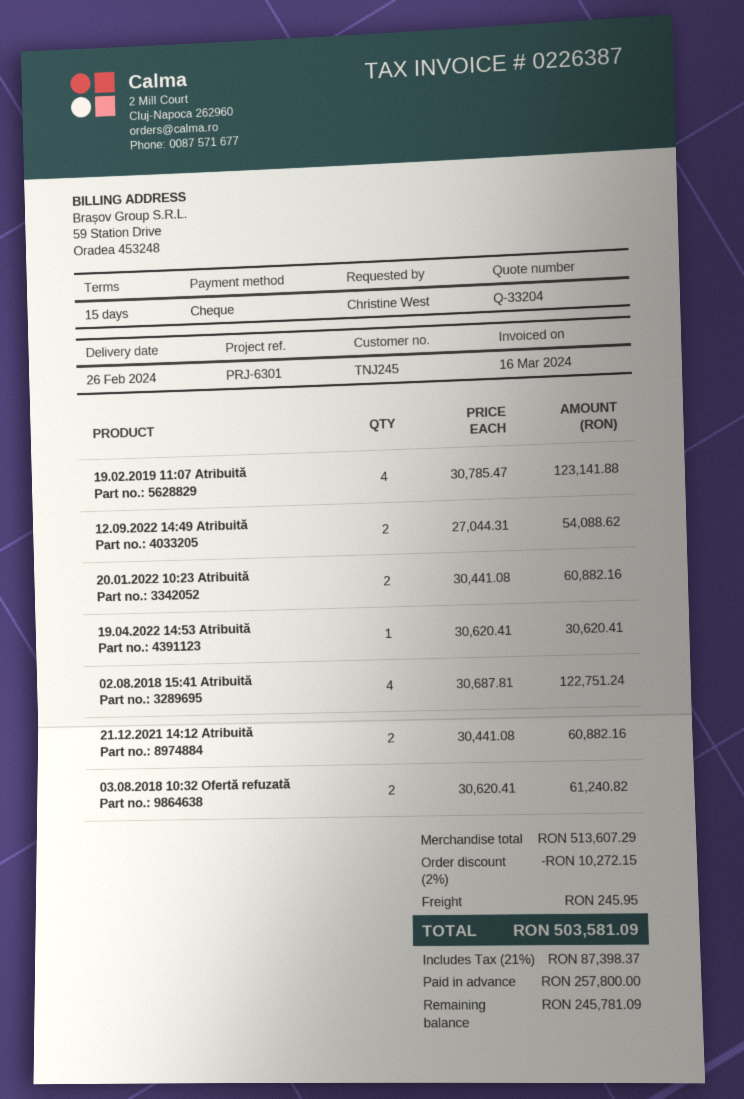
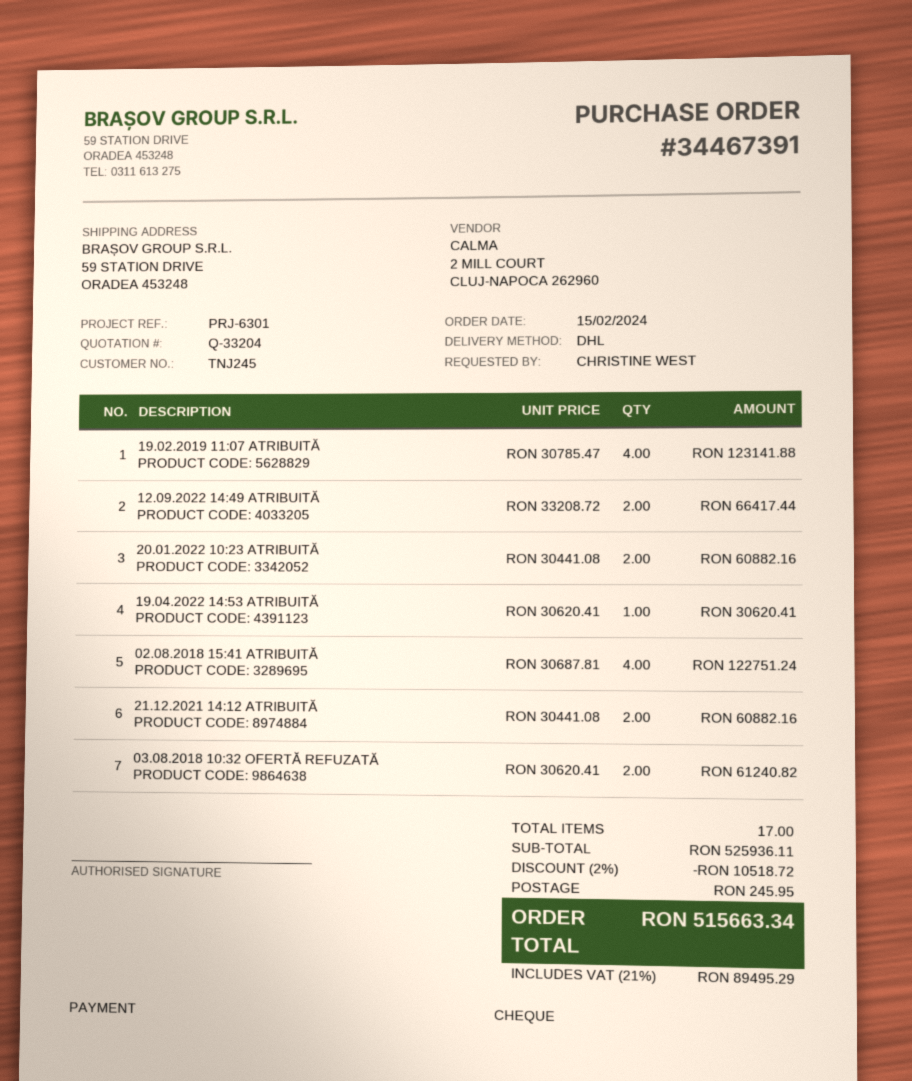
12.09.2022 14:49 Atribuită: 2 x 27044.31 = 54088.62 -> 2 x 33208.72 = 66417.44
subtotal: 513607.29 -> 525936.11
discount: 2% = 10272.15 -> 2% = 10518.72
tax: 21% = 87398.37 -> 21% = 89495.29
total: 503581.09 -> 515663.34

